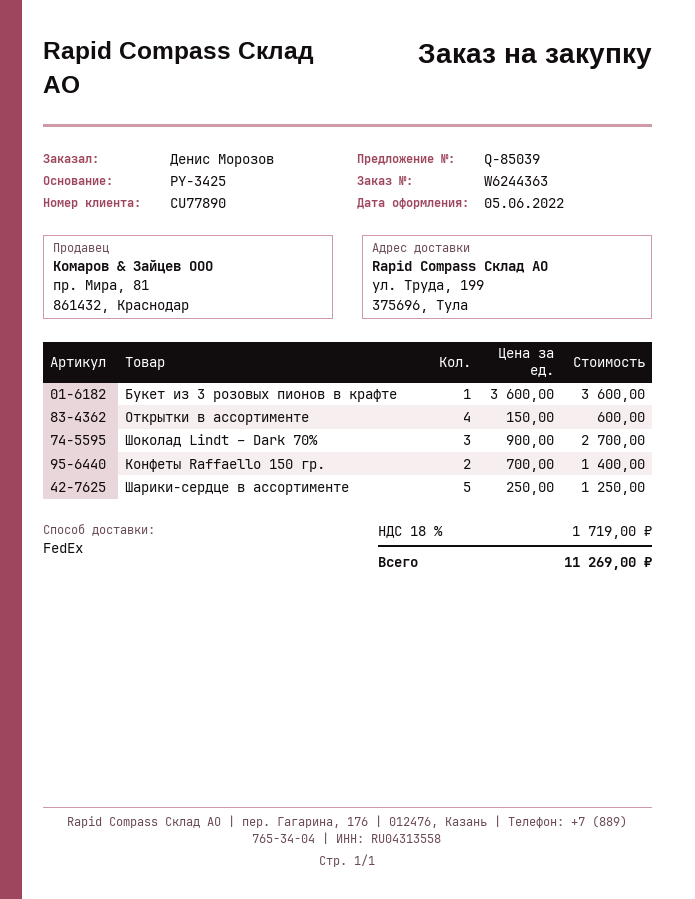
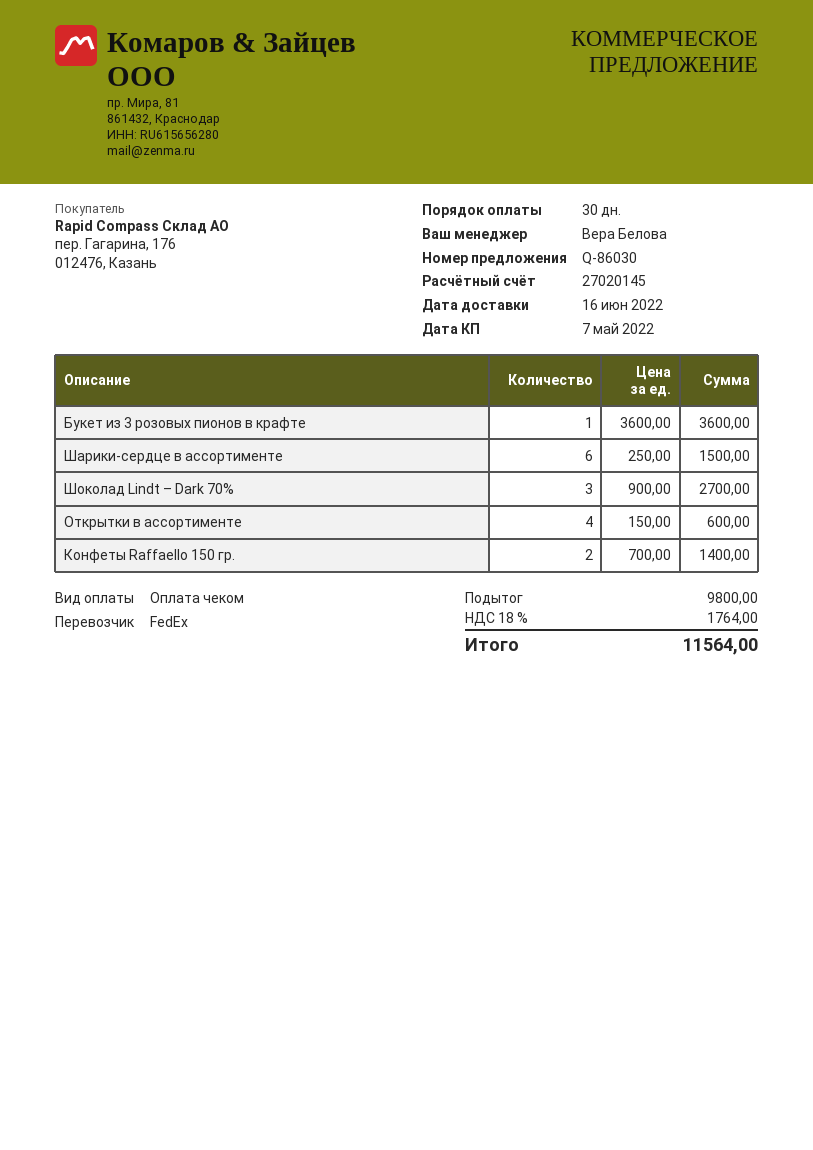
quote number: Q-85039 -> Q-86030
Шарики-сердце в ассортименте: 5 x 250.00 = 1250.00 -> 6 x 250.00 = 1500.00
tax: 18% = 1719.00 -> 18% = 1764.00
total: 11269.00 -> 11564.00

